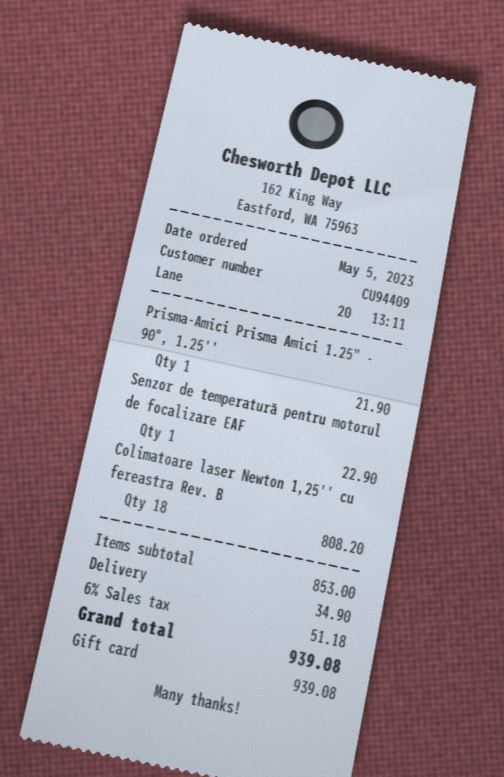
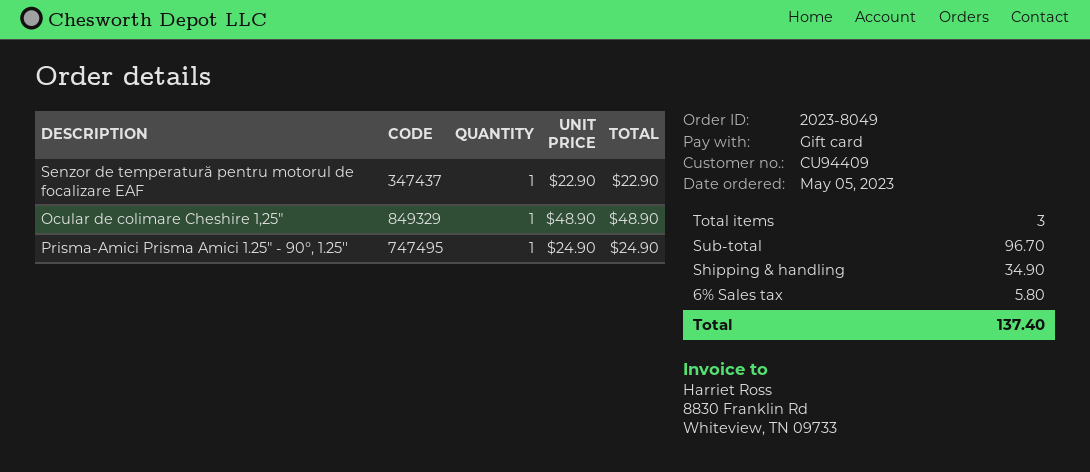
Prisma-Amici Prisma Amici 1.25" - 90°, 1.25'': 1 for 21.90 -> 1 for 24.90
Colimatoare laser Newton 1,25'' cu fereastra Rev. B: 18 for 808.20 -> none
Ocular de colimare Cheshire 1,25": none -> 1 for 48.90
subtotal: 853.00 -> 96.70
tax: 6% = 51.18 -> 6% = 5.80
total: 939.08 -> 137.40

